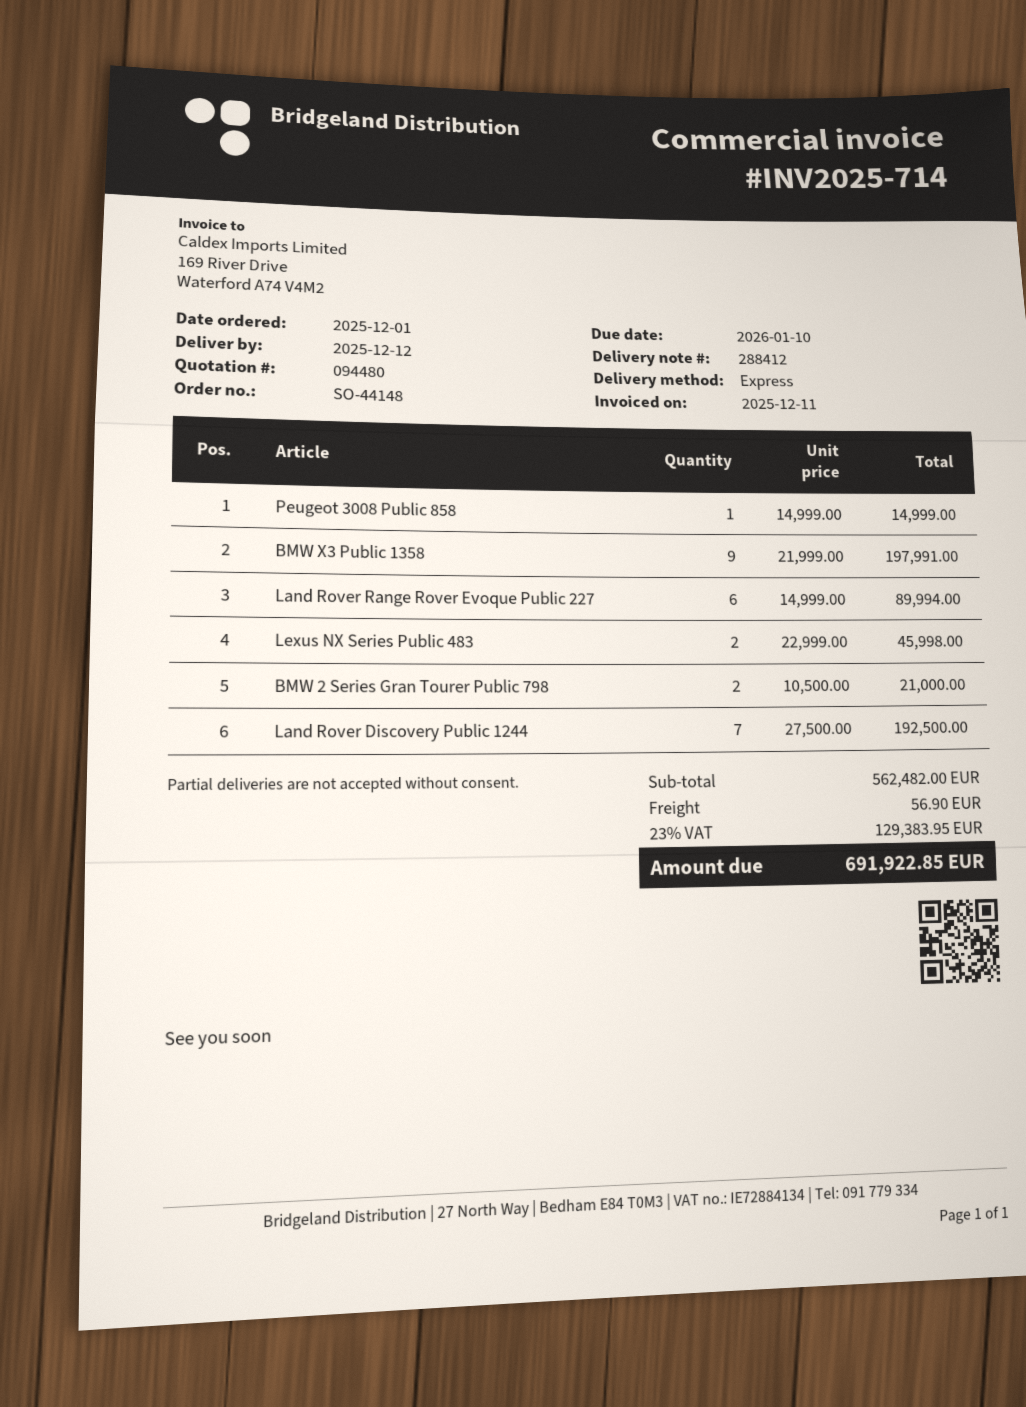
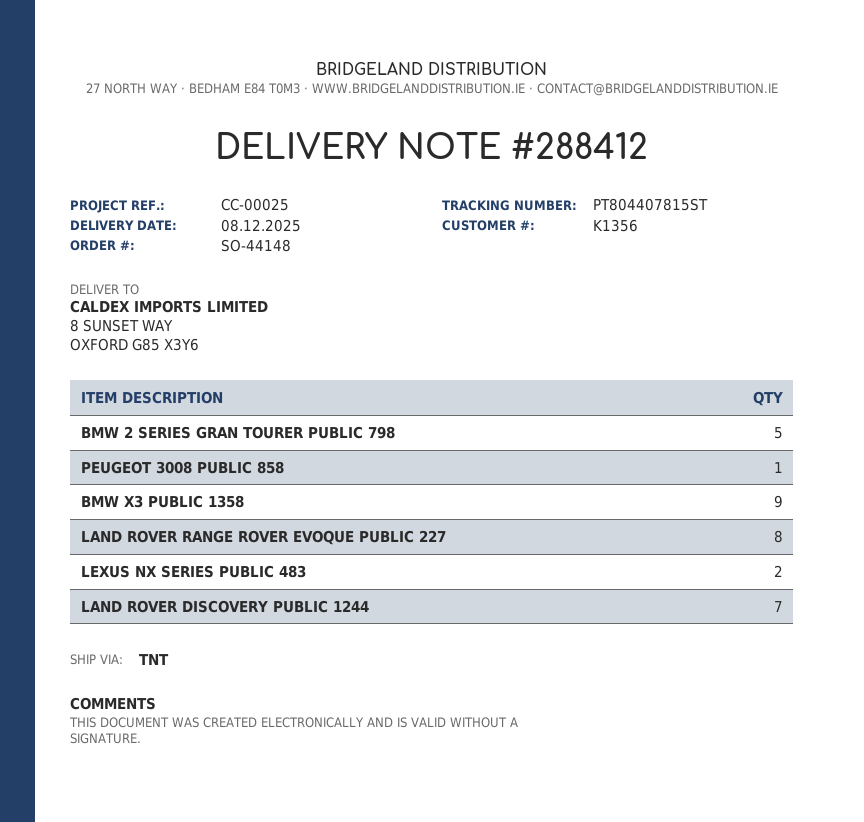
delivery date: 2025-12-12 -> 2025-12-08
shipping method: express -> TNT
Land Rover Range Rover Evoque Public 227: 6 -> 8
BMW 2 Series Gran Tourer Public 798: 2 -> 5

